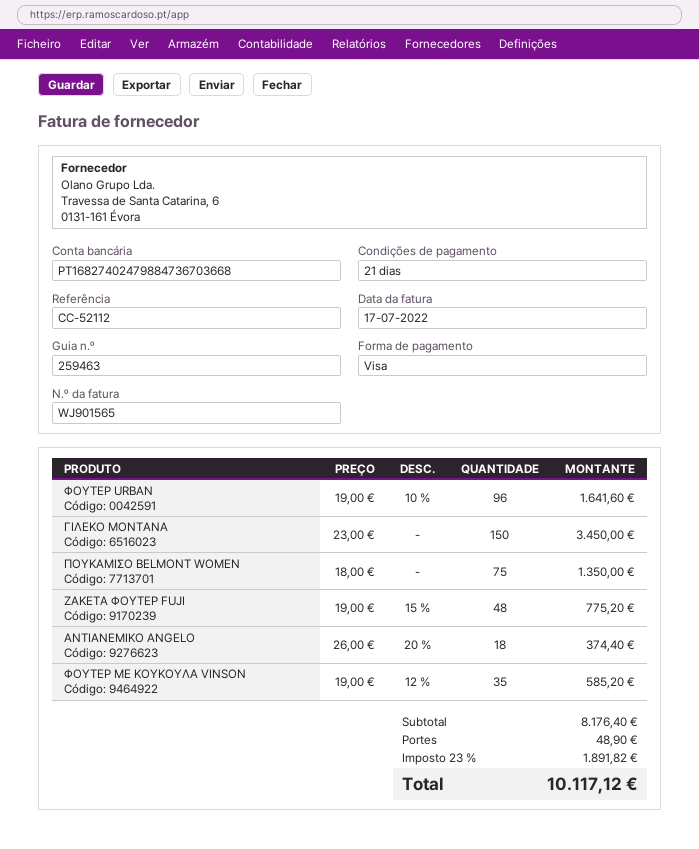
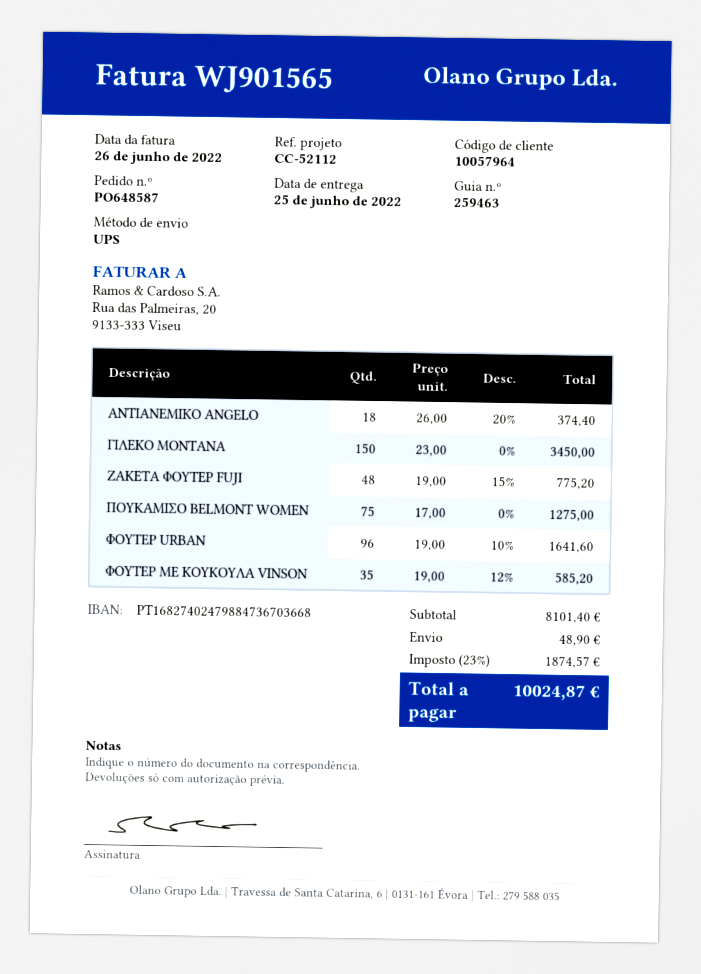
invoice date: 2022-07-17 -> 2022-06-26
ΠΟΥΚΑΜΙΣΟ BELMONT WOMEN: 75 x 18.00 = 1350.00 -> 75 x 17.00 = 1275.00
subtotal: 8176.40 -> 8101.40
tax: 23% = 1891.82 -> 23% = 1874.57
total: 10117.12 -> 10024.87

